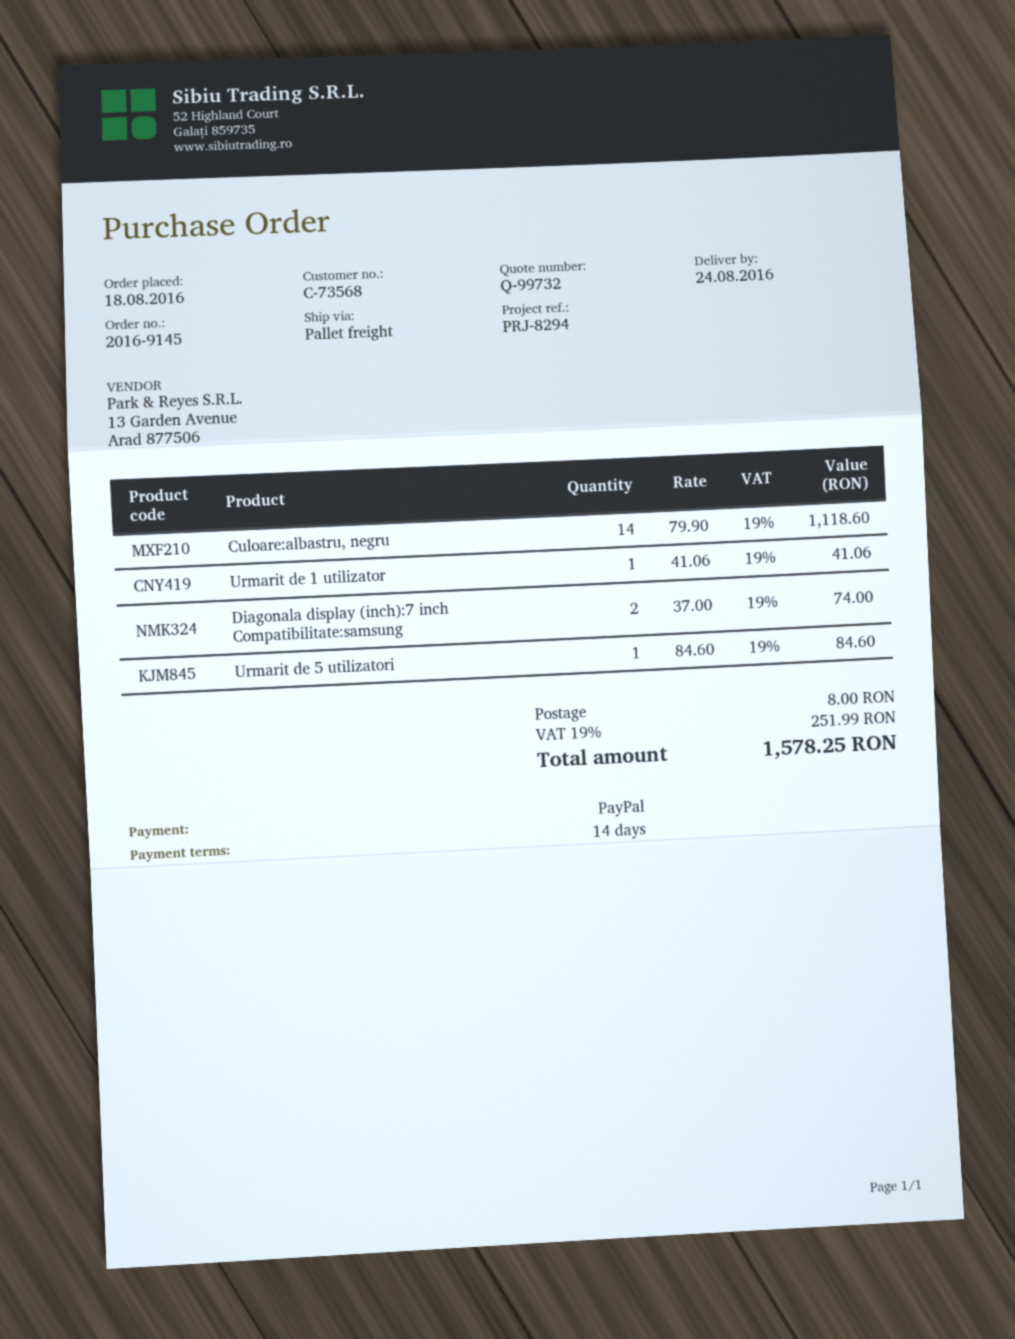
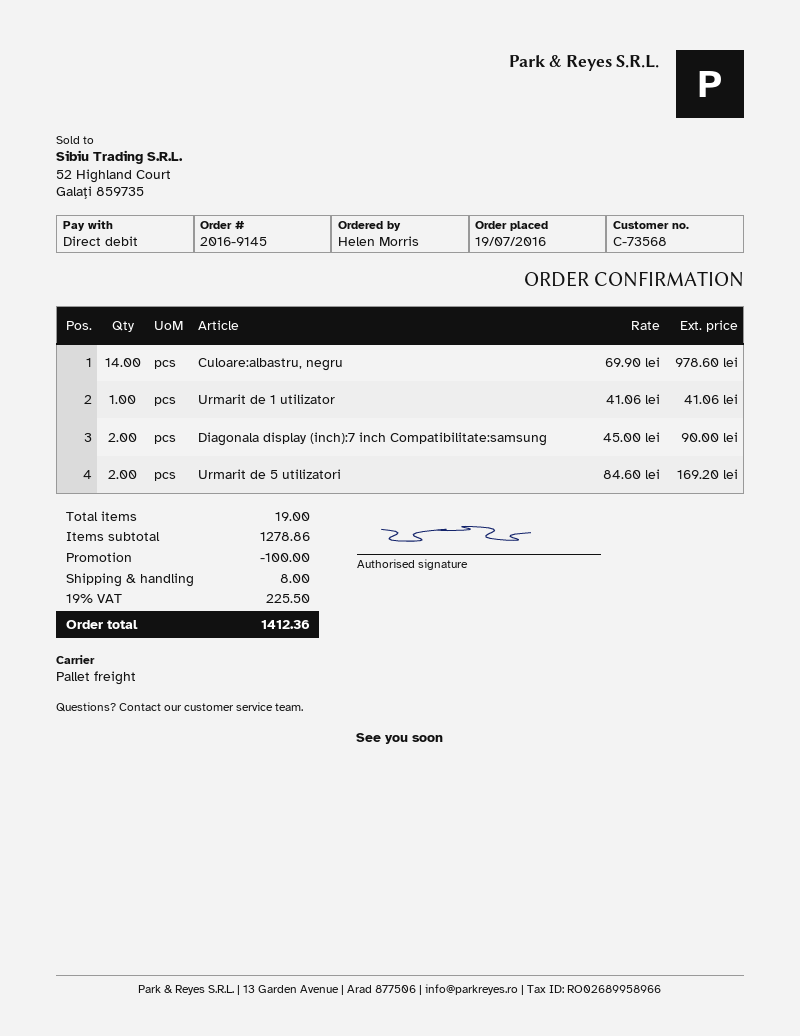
order date: 2016-08-18 -> 2016-07-19
payment method: PayPal -> direct debit
Culoare:albastru, negru: 14 x 79.90 = 1118.60 -> 14 x 69.90 = 978.60
Diagonala display (inch):7 inch Compatibilitate:samsung: 2 x 37.00 = 74.00 -> 2 x 45.00 = 90.00
Urmarit de 5 utilizatori: 1 x 84.60 = 84.60 -> 2 x 84.60 = 169.20
discount: none -> 100.00
tax: 19% = 251.99 -> 19% = 225.50
total: 1578.25 -> 1412.36

